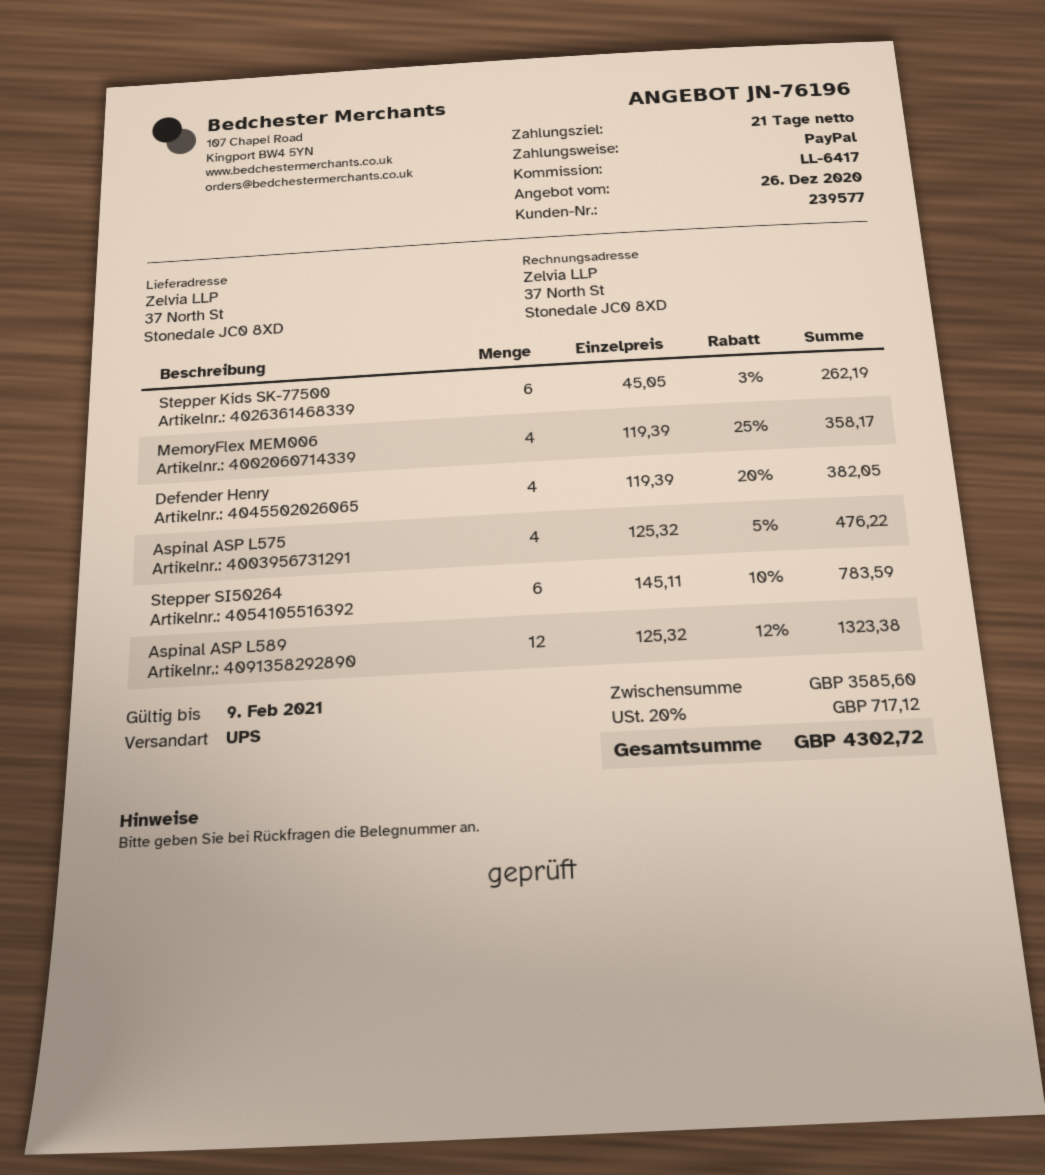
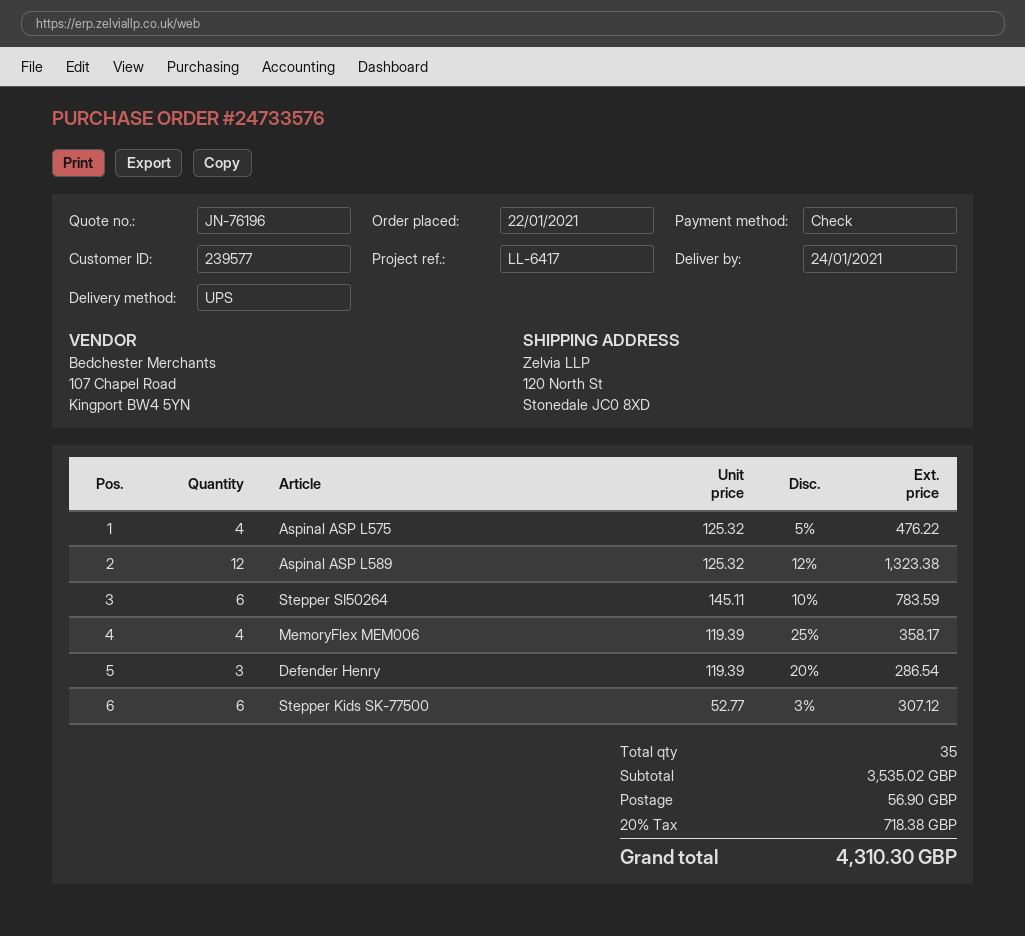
payment method: PayPal -> cheque
ship to: 37 North St, Stonedale JC0 8XD -> 120 North St, Stonedale JC0 8XD
Stepper Kids SK-77500: 6 x 45.05 - 3% = 262.19 -> 6 x 52.77 - 3% = 307.12
Defender Henry: 4 x 119.39 - 20% = 382.05 -> 3 x 119.39 - 20% = 286.54
subtotal: 3585.60 -> 3535.02
shipping: none -> 56.90
tax: 20% = 717.12 -> 20% = 718.38
total: 4302.72 -> 4310.30

